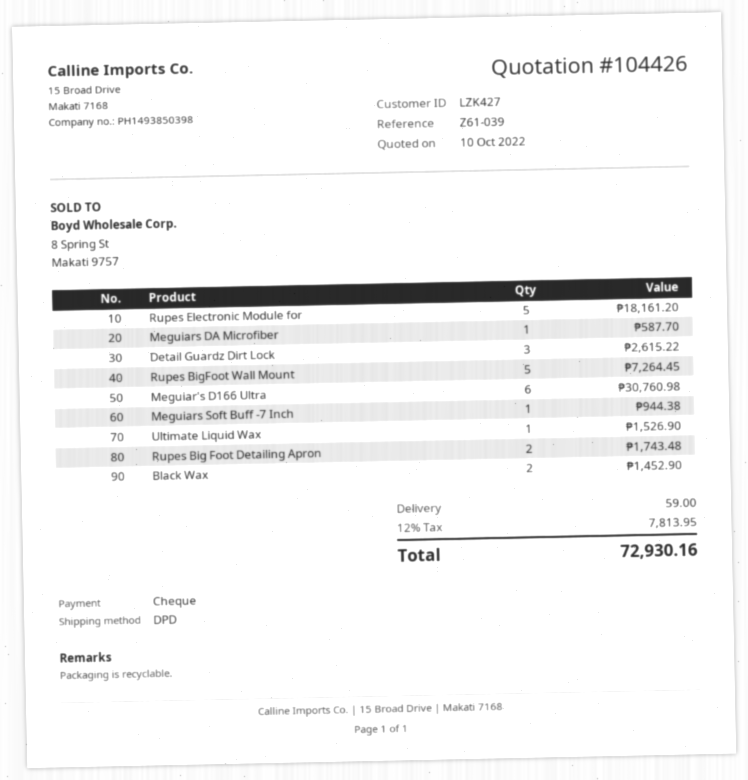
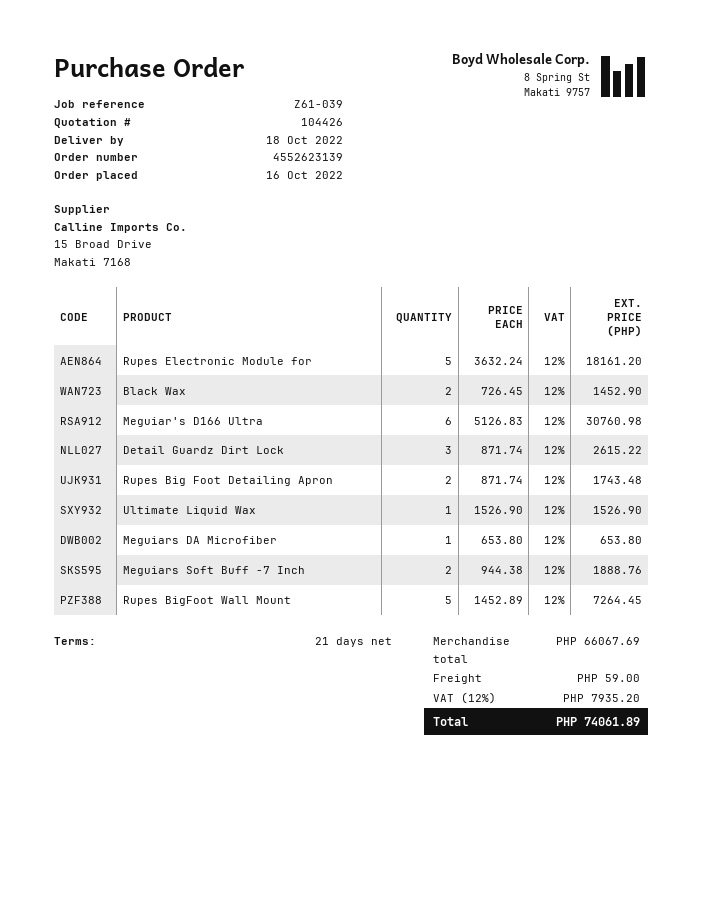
Meguiars DA Microfiber: 1 for 587.70 -> 1 for 653.80
Meguiars Soft Buff -7 Inch: 1 for 944.38 -> 2 for 1888.76
tax: 12% = 7813.95 -> 12% = 7935.20
total: 72930.16 -> 74061.89

